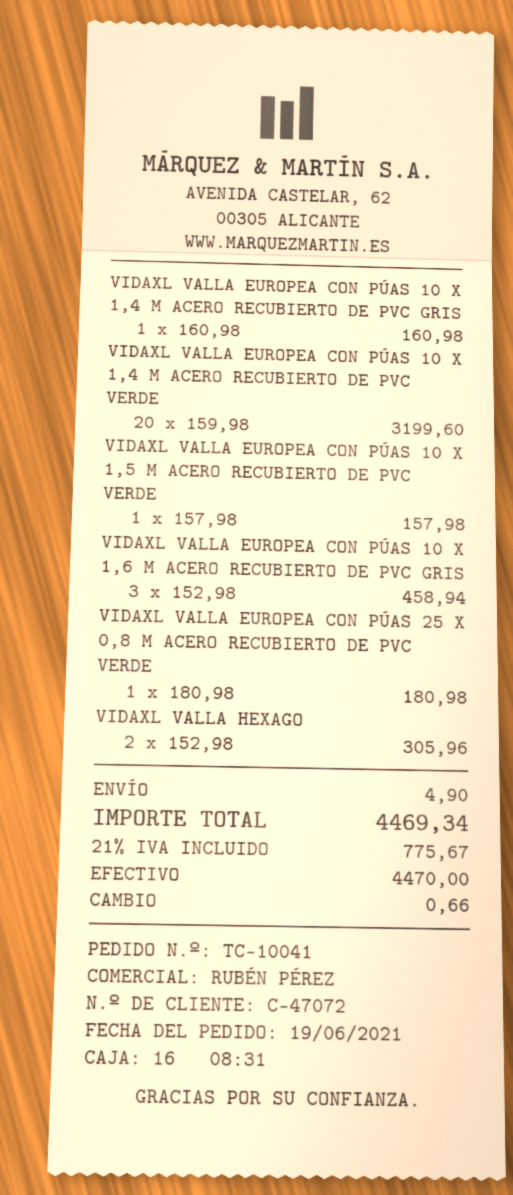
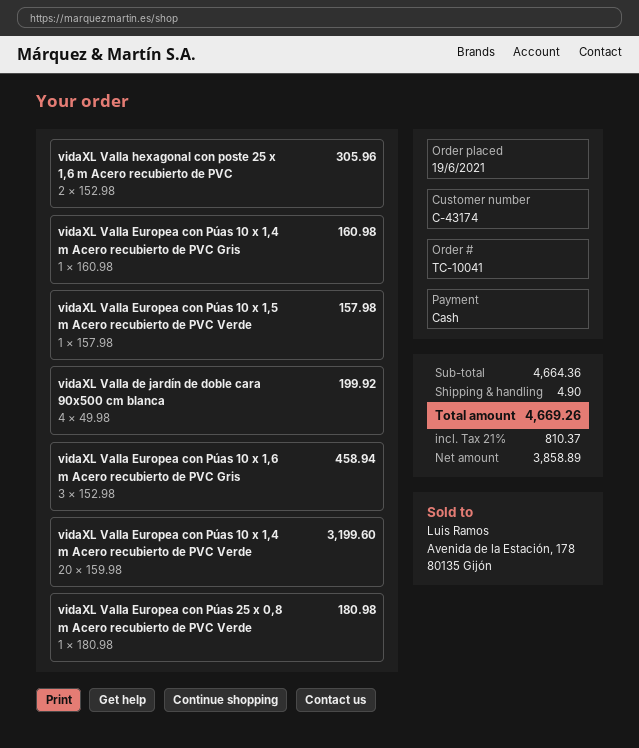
customer number: C-47072 -> C-43174
vidaXL Valla de jardín de doble cara 90x500 cm blanca: none -> 4 x 49.98 = 199.92
tax: 21% = 775.67 -> 21% = 810.37
total: 4469.34 -> 4669.26

